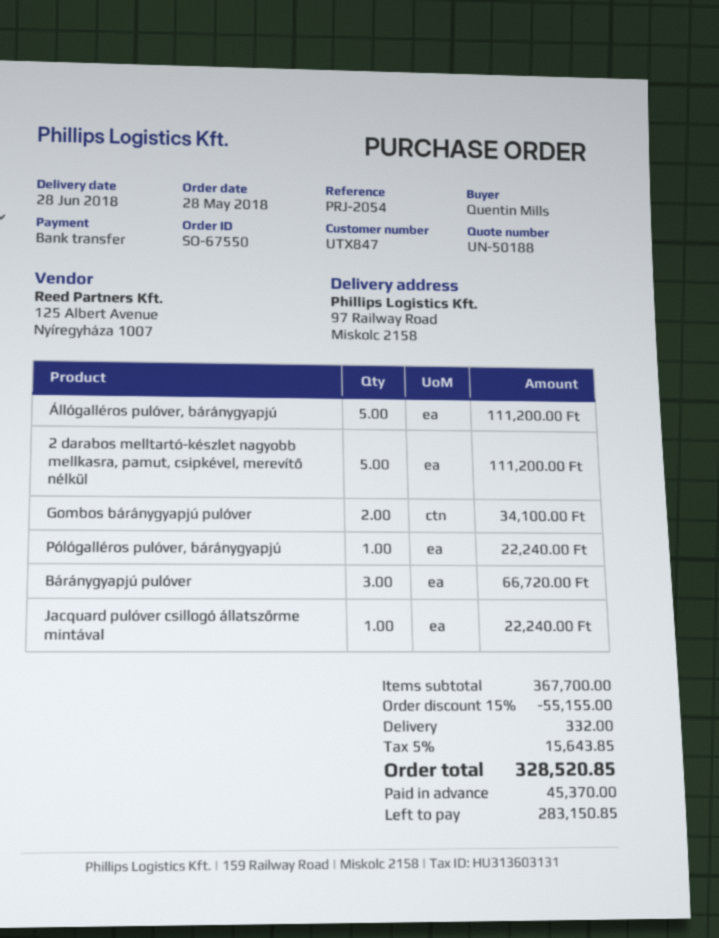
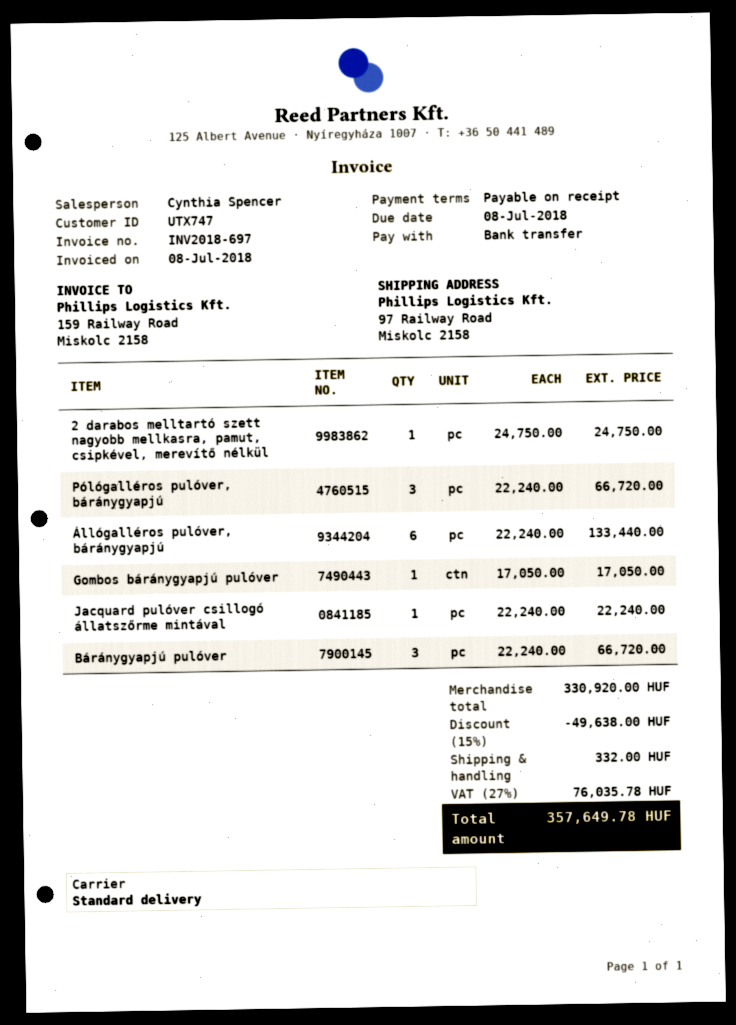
customer number: UTX847 -> UTX747
Állógalléros pulóver, báránygyapjú: 5 for 111200.00 -> 6 for 133440.00
2 darabos melltartó-készlet nagyobb mellkasra, pamut, csipkével, merevítő nélkül: 5 for 111200.00 -> none
Gombos báránygyapjú pulóver: 2 for 34100.00 -> 1 for 17050.00
Pólógalléros pulóver, báránygyapjú: 1 for 22240.00 -> 3 for 66720.00
2 darabos melltartó szett nagyobb mellkasra, pamut, csipkével, merevítő nélkül: none -> 1 for 24750.00
subtotal: 367700.00 -> 330920.00
discount: 15% = 55155.00 -> 15% = 49638.00
tax: 5% = 15643.85 -> 27% = 76035.78
total: 328520.85 -> 357649.78

